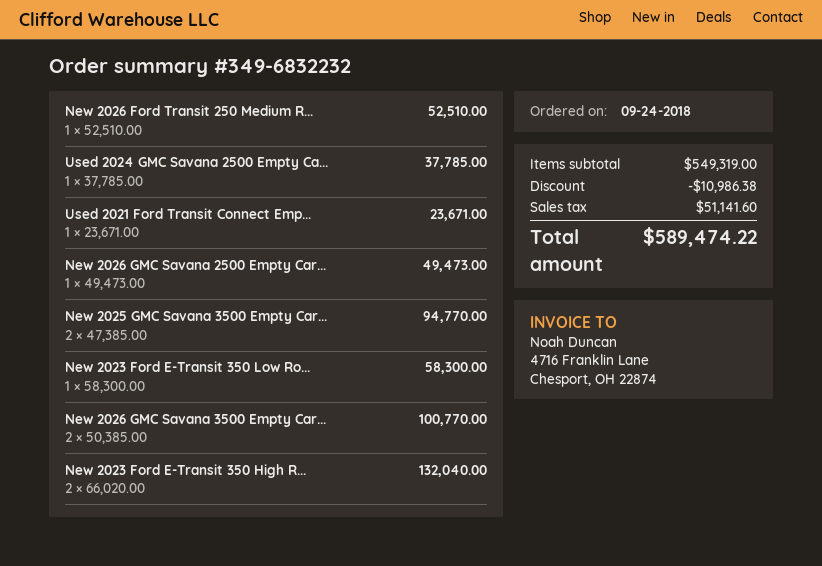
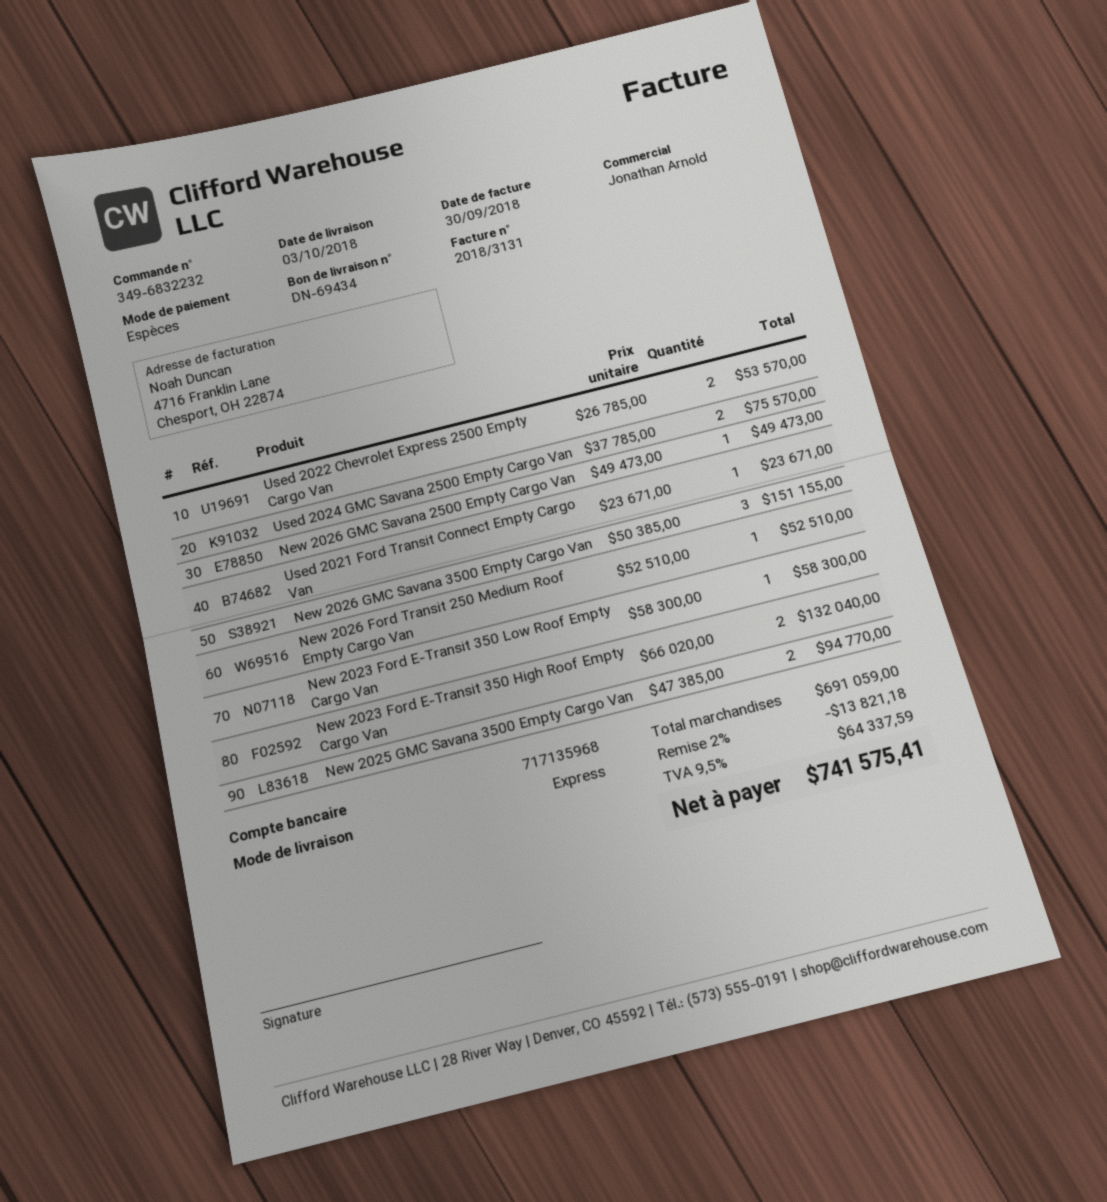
Used 2024 GMC Savana 2500 Empty Ca...: 1 x 37785.00 = 37785.00 -> 2 x 37785.00 = 75570.00
New 2026 GMC Savana 3500 Empty Car...: 2 x 50385.00 = 100770.00 -> 3 x 50385.00 = 151155.00
Used 2022 Chevrolet Express 2500 Empty Cargo Van: none -> 2 x 26785.00 = 53570.00
subtotal: 549319.00 -> 691059.00
discount: 10986.38 -> 13821.18
tax: 51141.60 -> 64337.59
total: 589474.22 -> 741575.41

